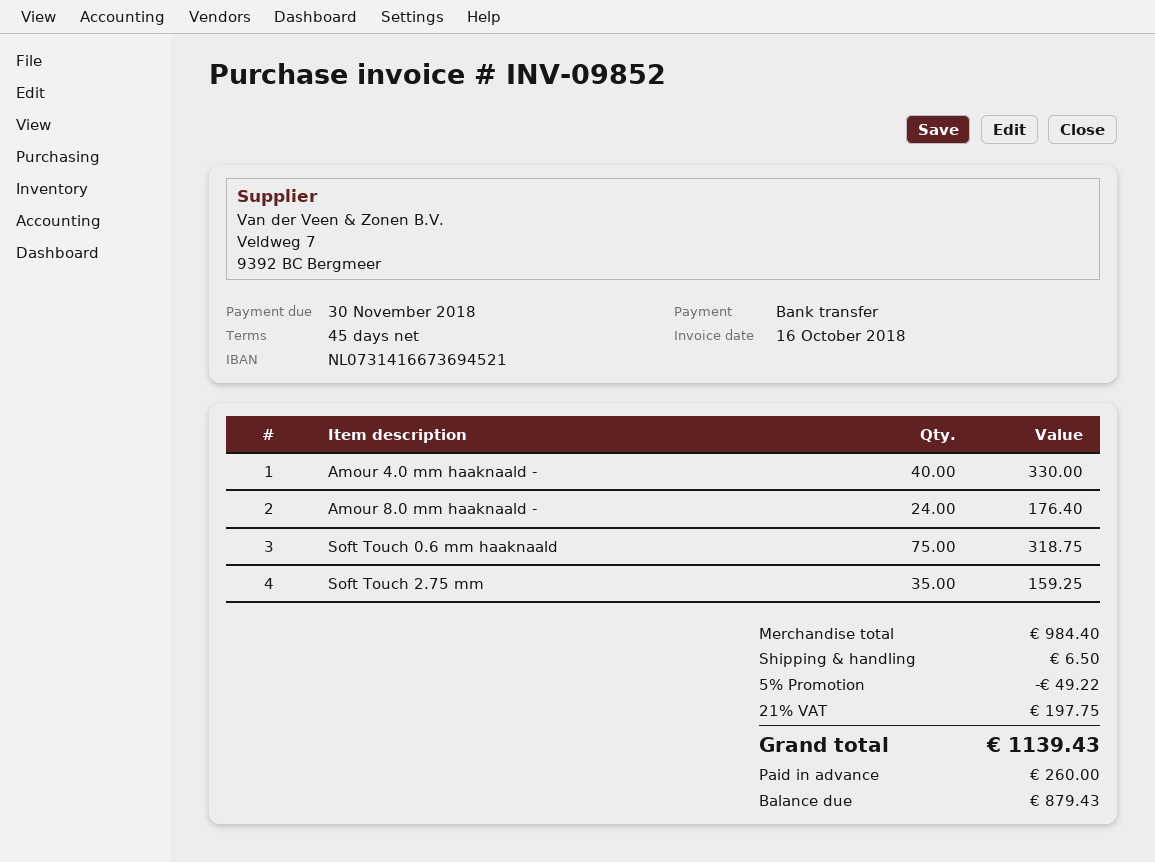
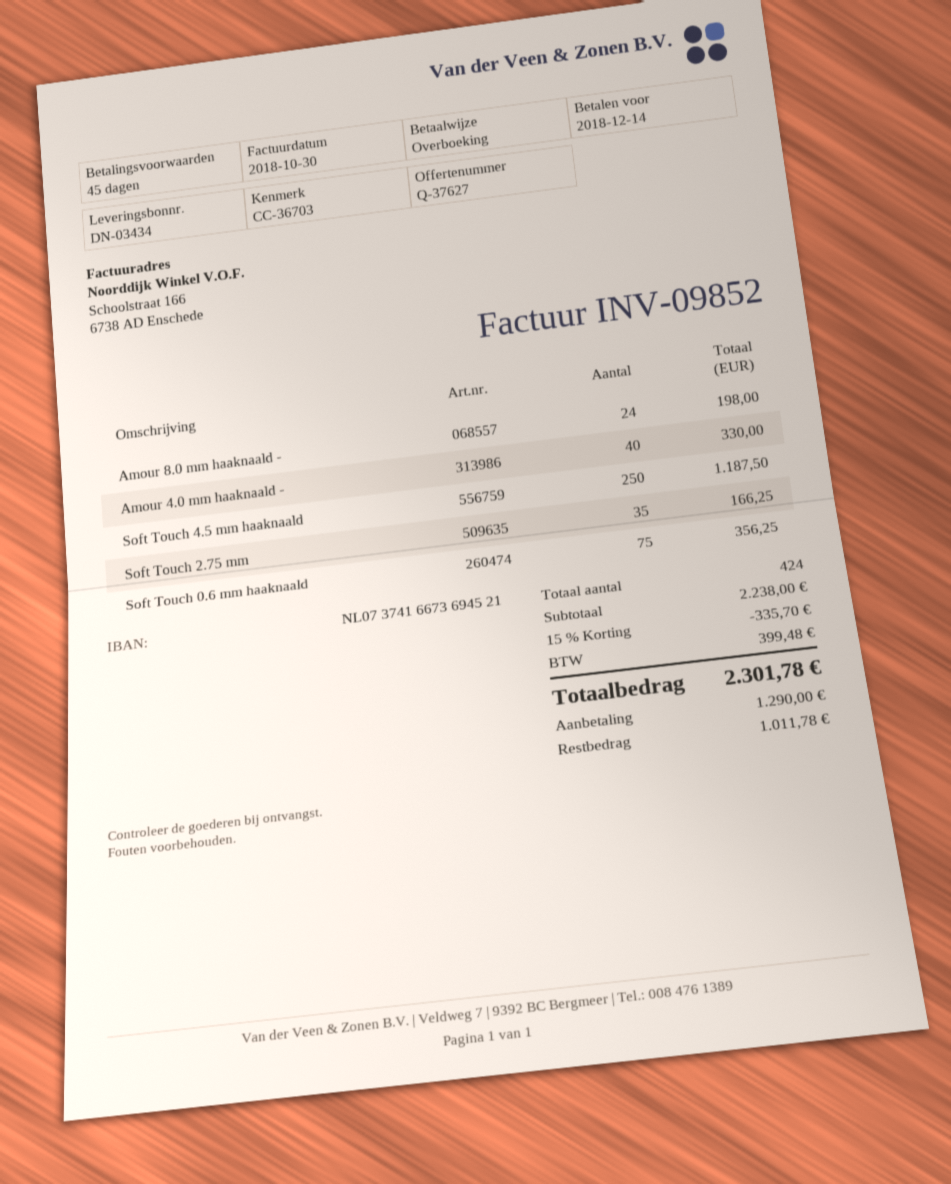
invoice date: 2018-10-16 -> 2018-10-30
due date: 2018-11-30 -> 2018-12-14
bank account: NL0731416673694521 -> NL0737416673694521
Amour 8.0 mm haaknaald -: 24 for 176.40 -> 24 for 198.00
Soft Touch 0.6 mm haaknaald: 75 for 318.75 -> 75 for 356.25
Soft Touch 2.75 mm: 35 for 159.25 -> 35 for 166.25
Soft Touch 4.5 mm haaknaald: none -> 250 for 1187.50
subtotal: 984.40 -> 2238.00
discount: 5% = 49.22 -> 15% = 335.70
shipping: 6.50 -> none
tax: 197.75 -> 399.48
total: 1139.43 -> 2301.78
deposit: 260.00 -> 1290.00
balance: 879.43 -> 1011.78

